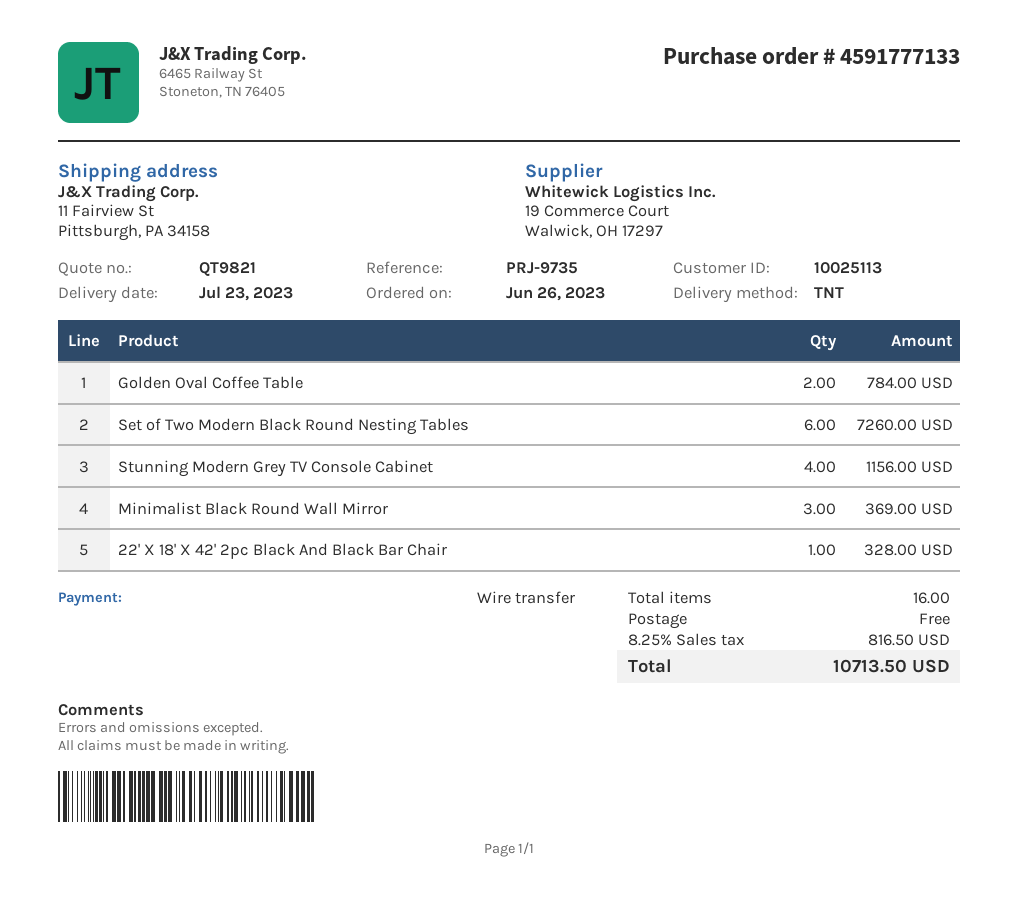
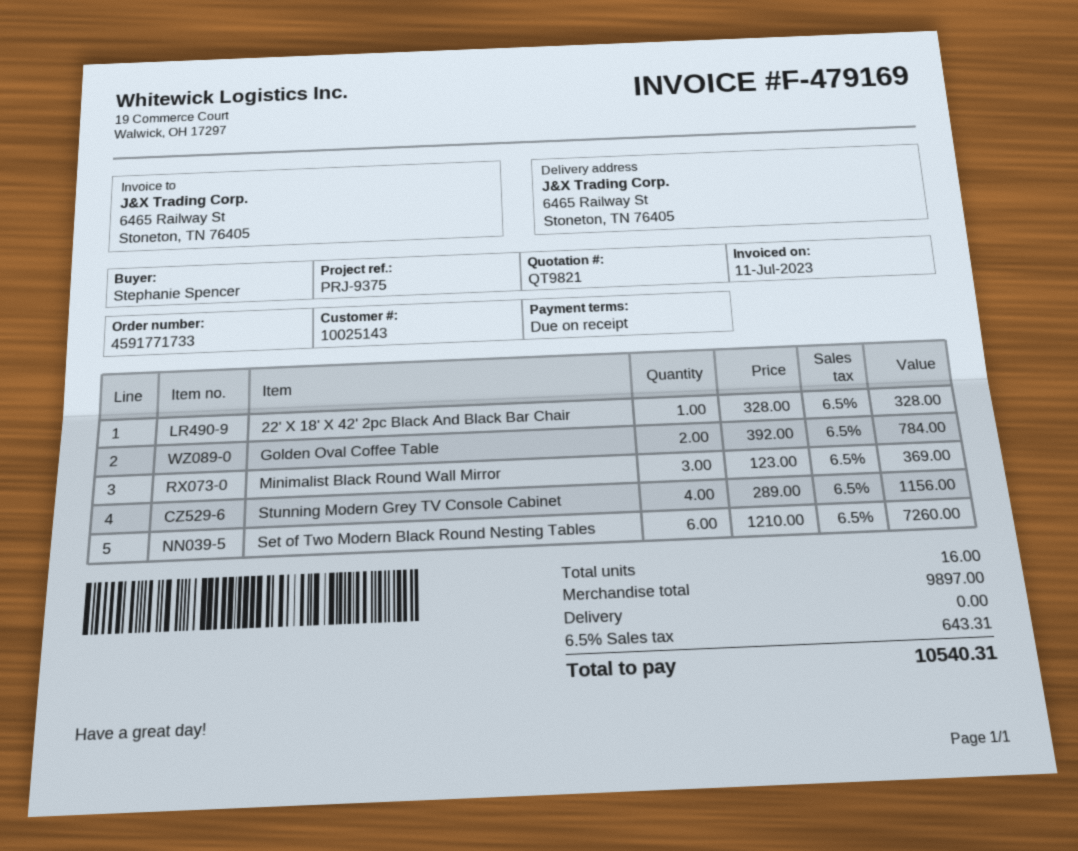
order number: 4591777133 -> 4591771733
customer number: 10025113 -> 10025143
reference: PRJ-9735 -> PRJ-9375
ship to: 11 Fairview St, Pittsburgh, PA 34158 -> 6465 Railway St, Stoneton, TN 76405
tax: 8.25% = 816.50 -> 6.5% = 643.31
total: 10713.50 -> 10540.31

